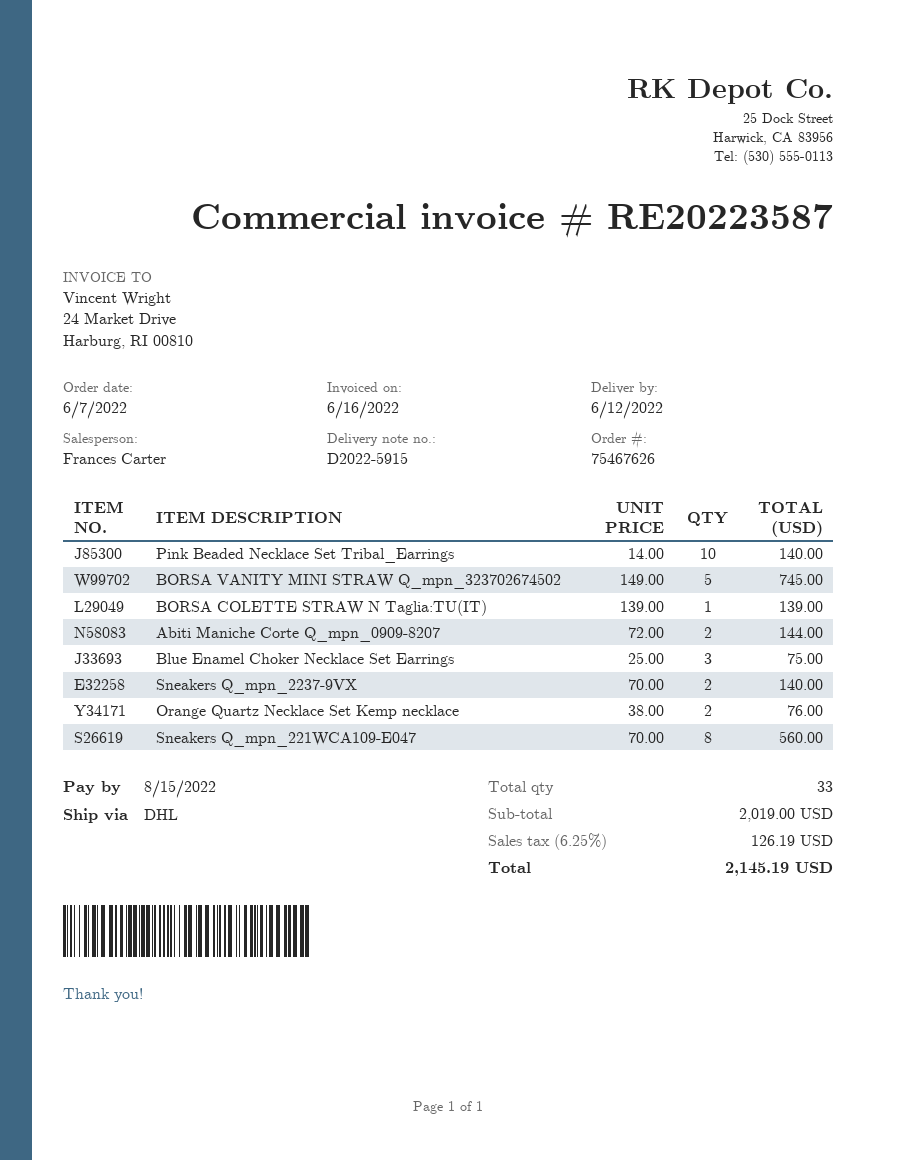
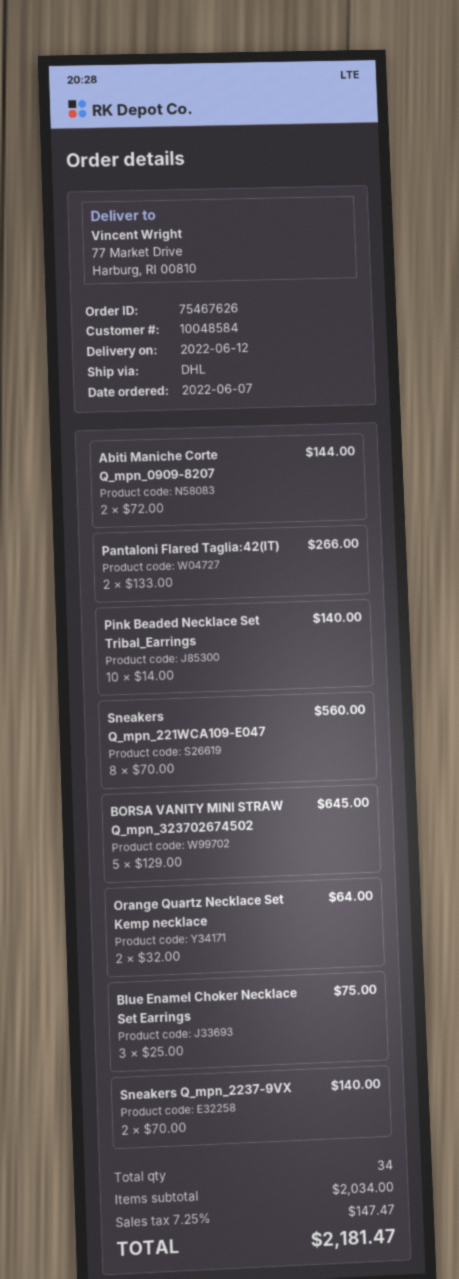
BORSA VANITY MINI STRAW Q_mpn_323702674502: 5 x 149.00 = 745.00 -> 5 x 129.00 = 645.00
BORSA COLETTE STRAW N Taglia:TU(IT): 1 x 139.00 = 139.00 -> none
Orange Quartz Necklace Set Kemp necklace: 2 x 38.00 = 76.00 -> 2 x 32.00 = 64.00
Pantaloni Flared Taglia:42(IT): none -> 2 x 133.00 = 266.00
total quantity: 33 -> 34
subtotal: 2019.00 -> 2034.00
tax: 6.25% = 126.19 -> 7.25% = 147.47
total: 2145.19 -> 2181.47

